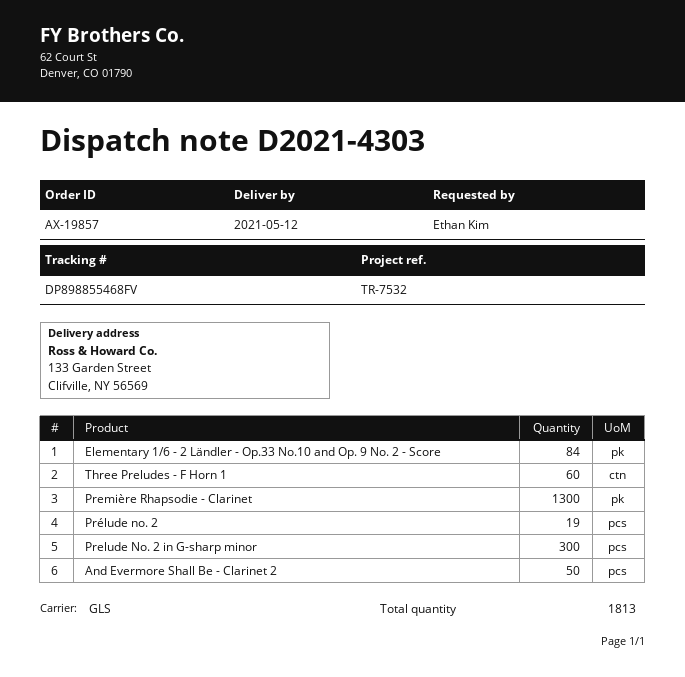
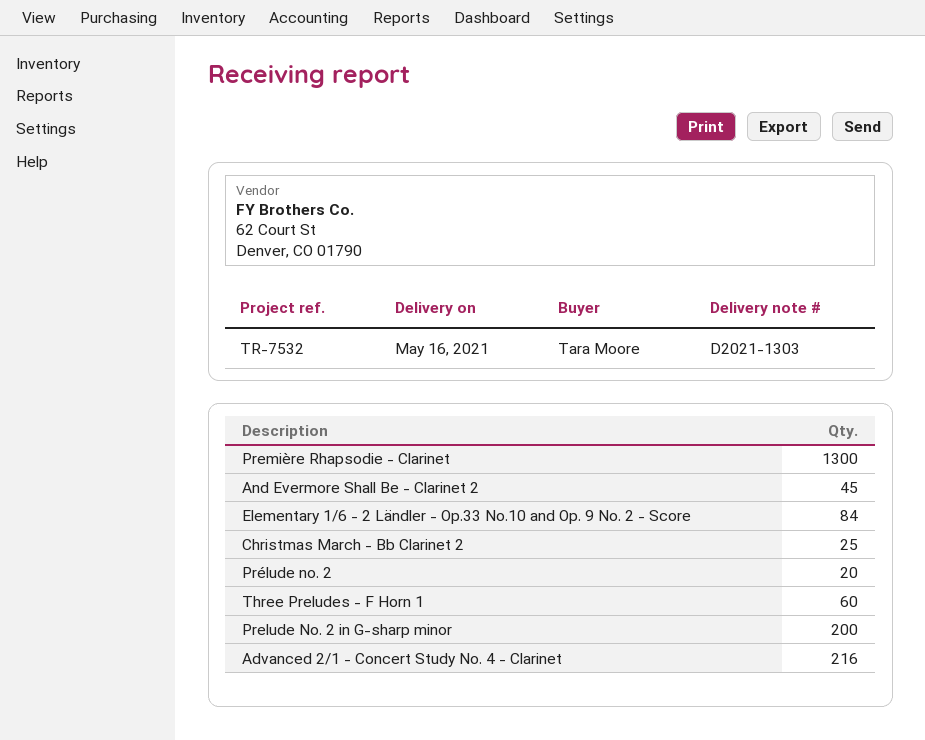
delivery note number: D2021-4303 -> D2021-1303
delivery date: 2021-05-12 -> 2021-05-16
ordered by: Ethan Kim -> Tara Moore
Prélude no. 2: 19 -> 20
Prelude No. 2 in G-sharp minor: 300 -> 200
And Evermore Shall Be - Clarinet 2: 50 -> 45
Christmas March - Bb Clarinet 2: none -> 25
Advanced 2/1 - Concert Study No. 4 - Clarinet: none -> 216

